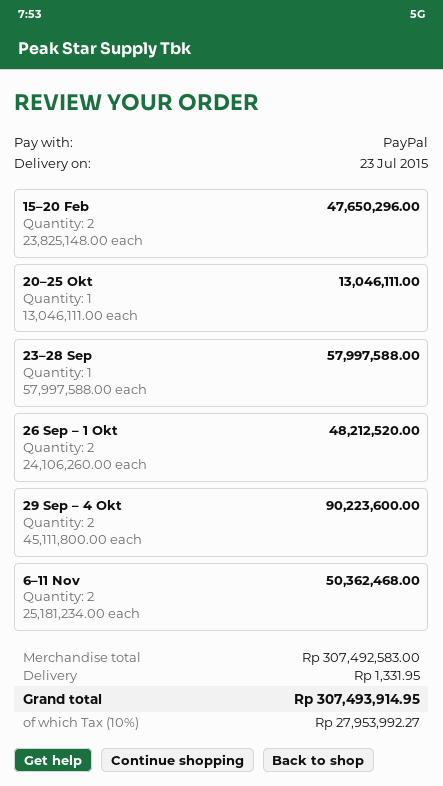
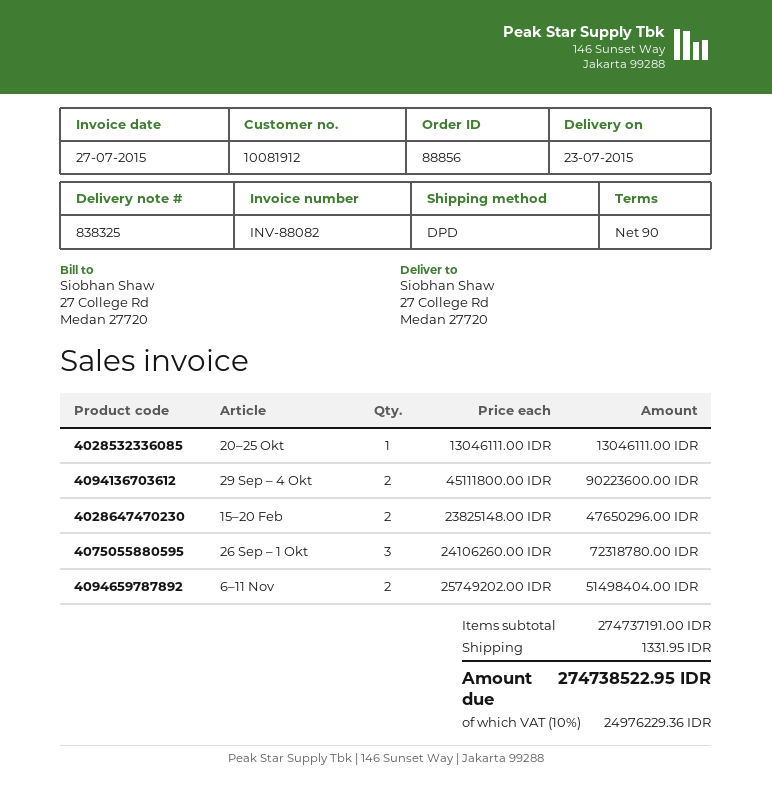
23–28 Sep: 1 x 57997588.00 = 57997588.00 -> none
26 Sep – 1 Okt: 2 x 24106260.00 = 48212520.00 -> 3 x 24106260.00 = 72318780.00
6–11 Nov: 2 x 25181234.00 = 50362468.00 -> 2 x 25749202.00 = 51498404.00
subtotal: 307492583.00 -> 274737191.00
tax: 10% = 27953992.27 -> 10% = 24976229.36
total: 307493914.95 -> 274738522.95

